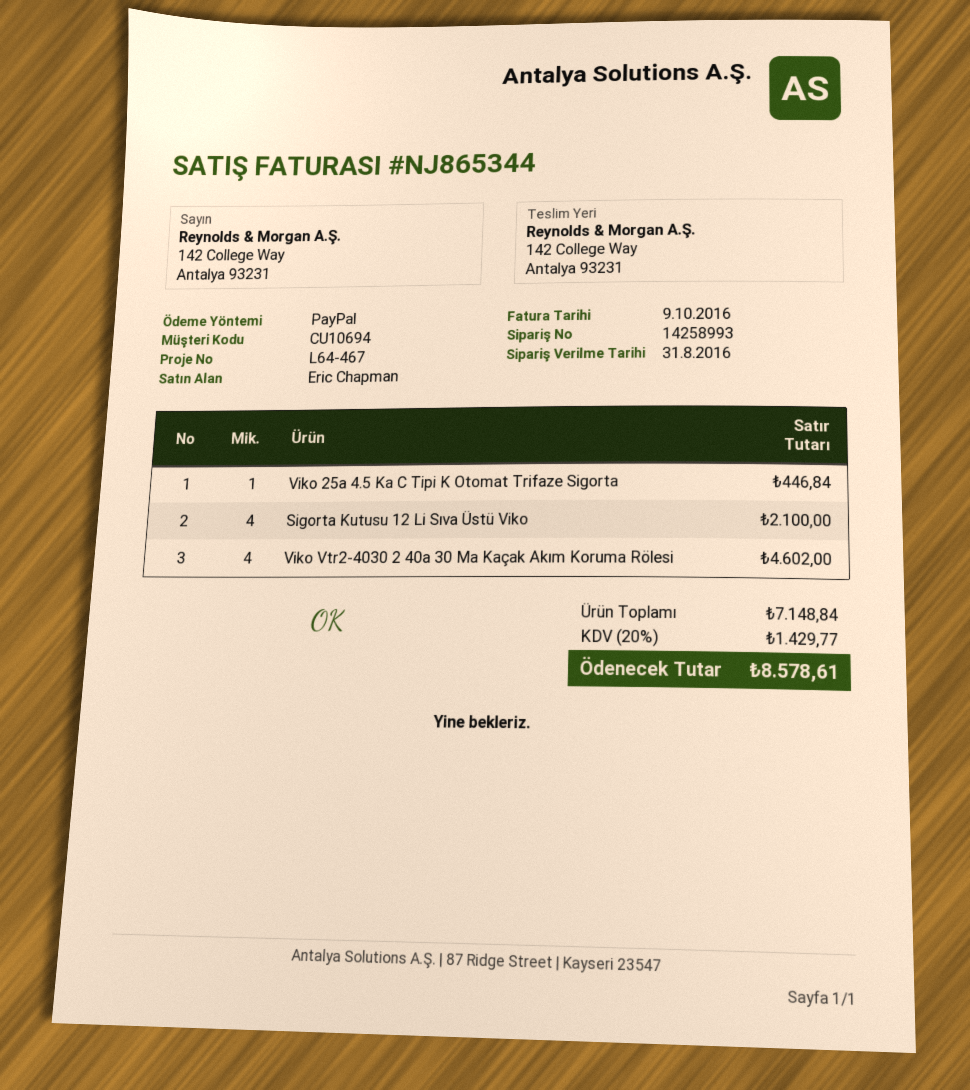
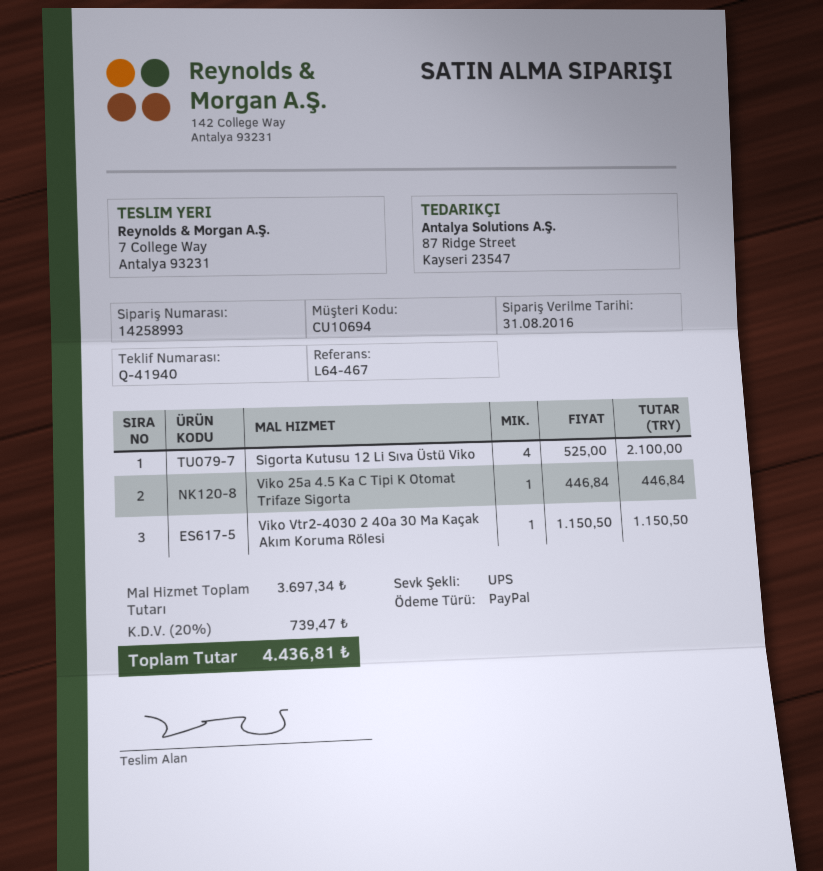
ship to: 142 College Way, Antalya 93231 -> 7 College Way, Antalya 93231
Viko Vtr2-4030 2 40a 30 Ma Kaçak Akım Koruma Rölesi: 4 for 4602.00 -> 1 for 1150.50
subtotal: 7148.84 -> 3697.34
tax: 20% = 1429.77 -> 20% = 739.47
total: 8578.61 -> 4436.81

